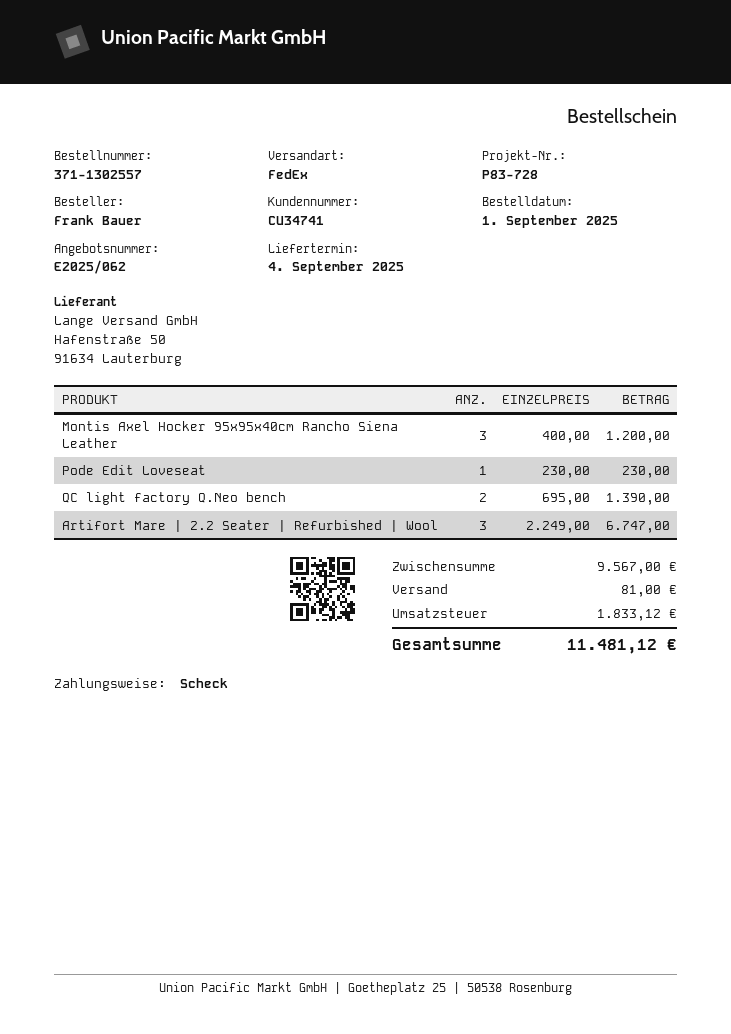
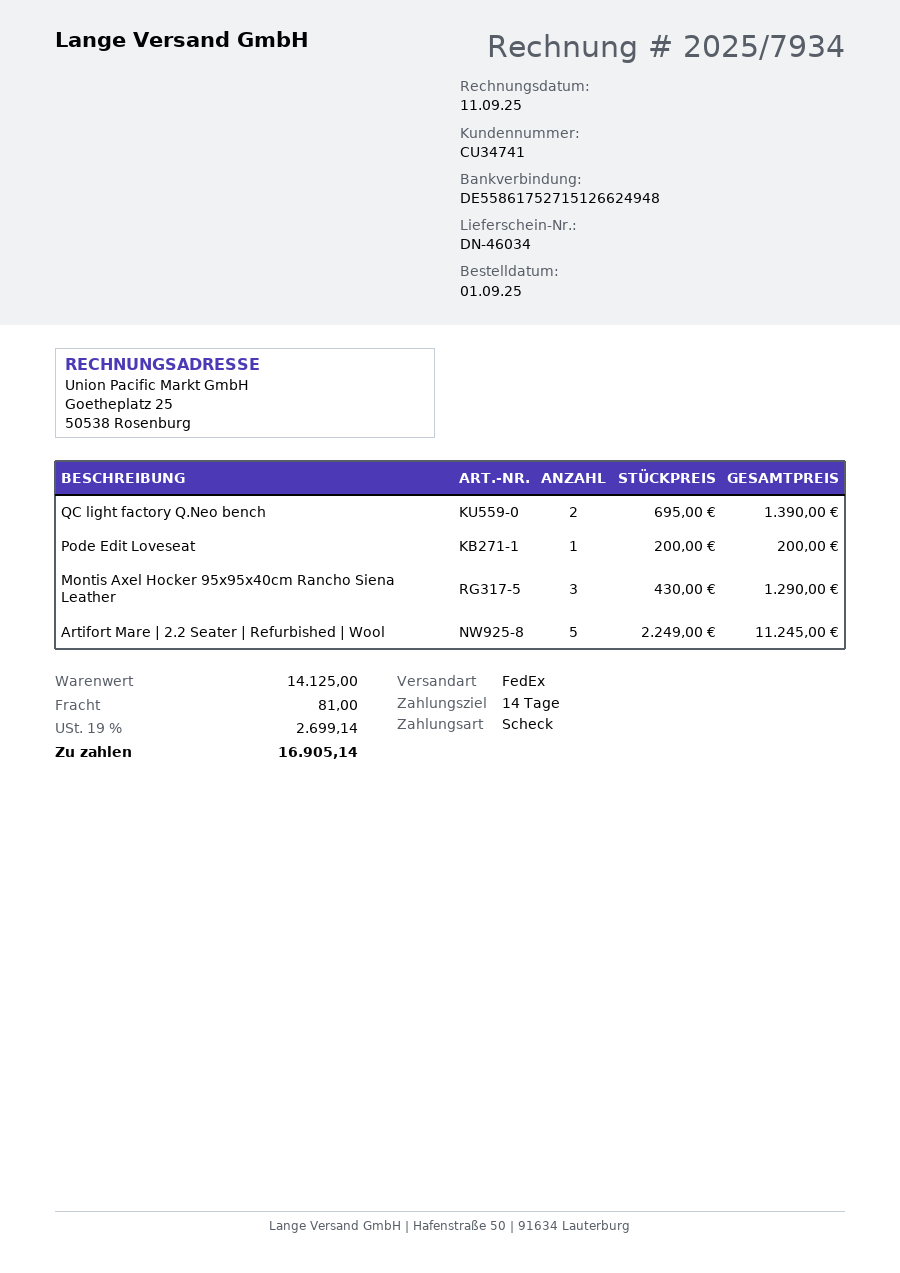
Montis Axel Hocker 95x95x40cm Rancho Siena Leather: 3 x 400.00 = 1200.00 -> 3 x 430.00 = 1290.00
Pode Edit Loveseat: 1 x 230.00 = 230.00 -> 1 x 200.00 = 200.00
Artifort Mare | 2.2 Seater | Refurbished | Wool: 3 x 2249.00 = 6747.00 -> 5 x 2249.00 = 11245.00
subtotal: 9567.00 -> 14125.00
tax: 1833.12 -> 2699.14
total: 11481.12 -> 16905.14

